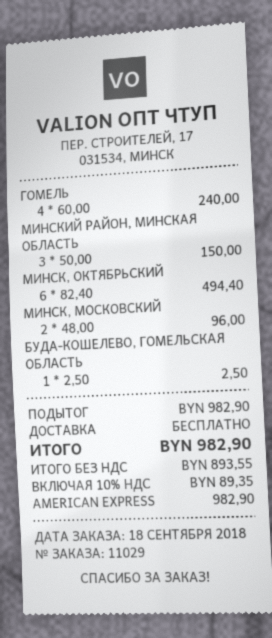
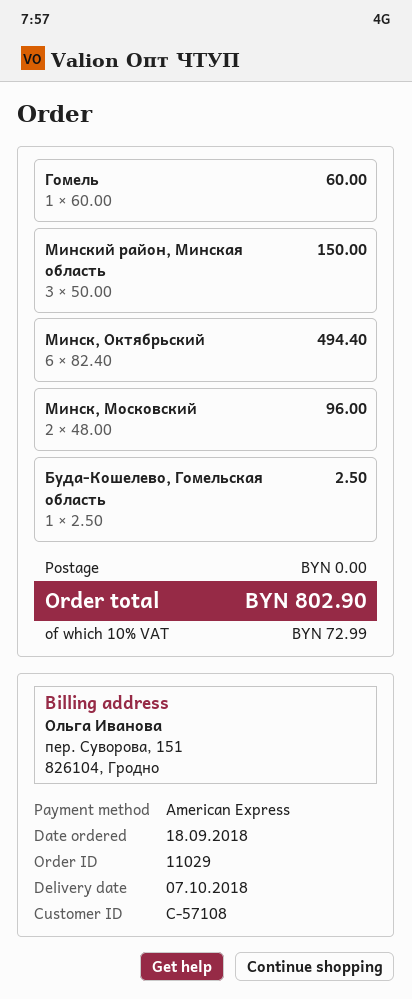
ГОМЕЛЬ: 4 x 60.00 = 240.00 -> 1 x 60.00 = 60.00
tax: 10% = 89.35 -> 10% = 72.99
total: 982.90 -> 802.90

